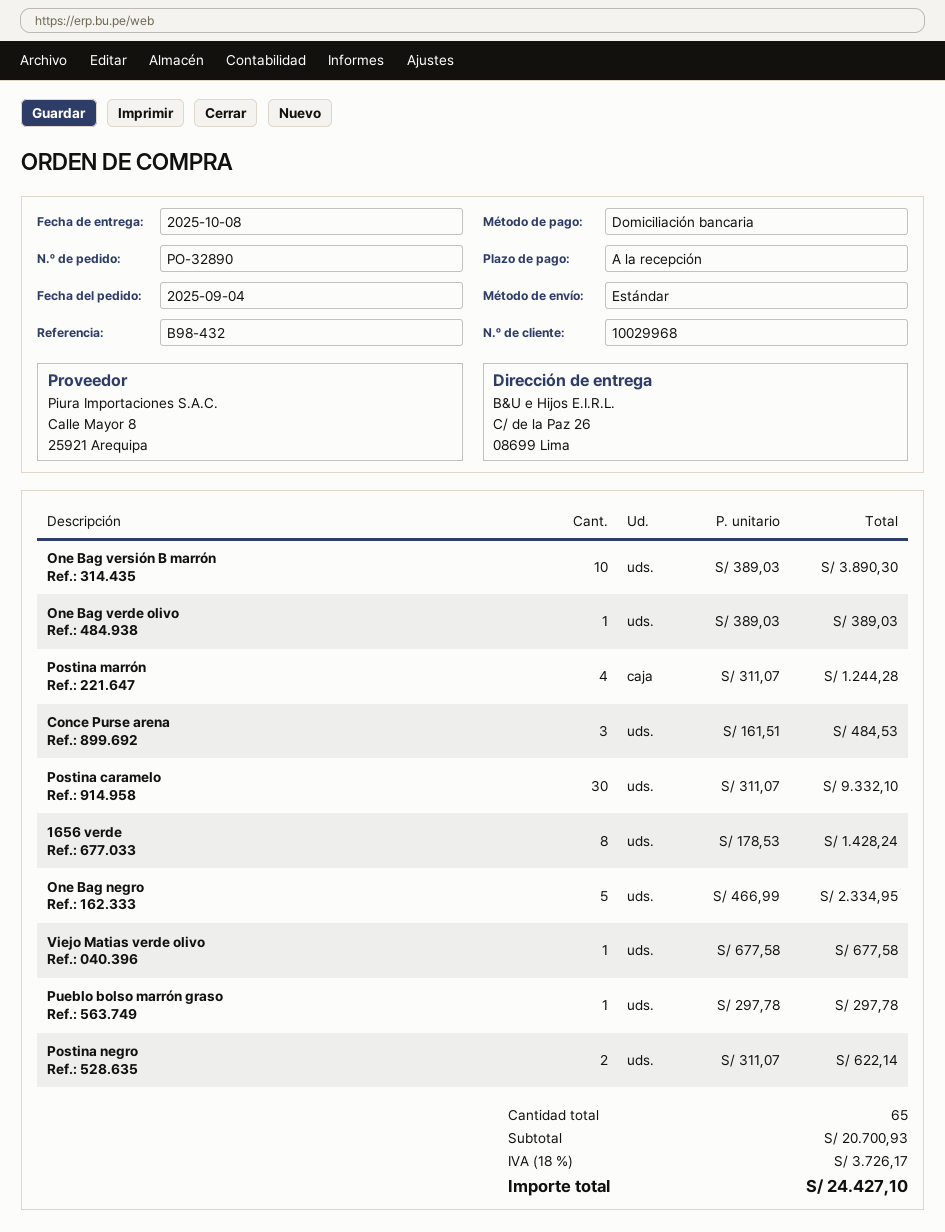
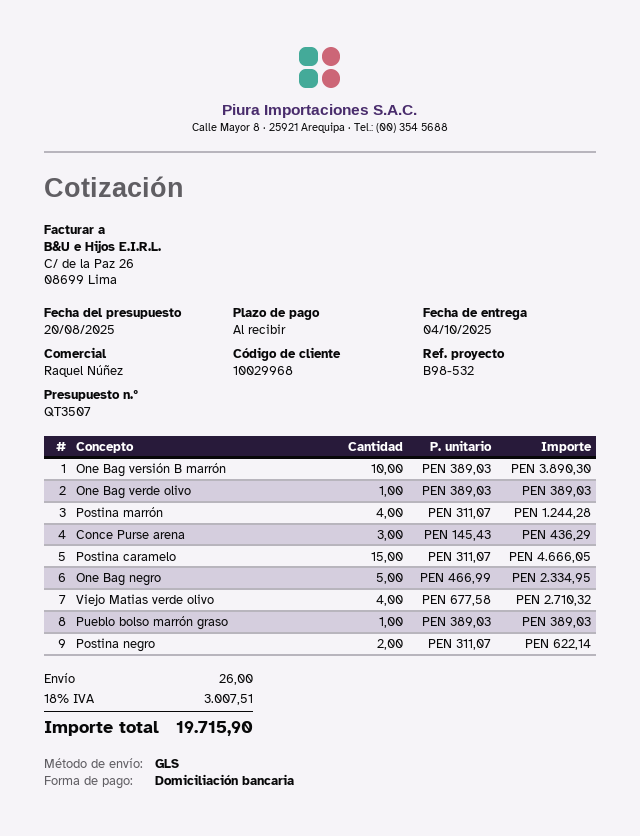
delivery date: 2025-10-08 -> 2025-10-04
reference: B98-432 -> B98-532
shipping method: standard -> GLS
Conce Purse arena: 3 x 161.51 = 484.53 -> 3 x 145.43 = 436.29
Postina caramelo: 30 x 311.07 = 9332.10 -> 15 x 311.07 = 4666.05
1656 verde: 8 x 178.53 = 1428.24 -> none
Viejo Matias verde olivo: 1 x 677.58 = 677.58 -> 4 x 677.58 = 2710.32
Pueblo bolso marrón graso: 1 x 297.78 = 297.78 -> 1 x 389.03 = 389.03
shipping: none -> 26.00
tax: 18% = 3726.17 -> 18% = 3007.51
total: 24427.10 -> 19715.90

